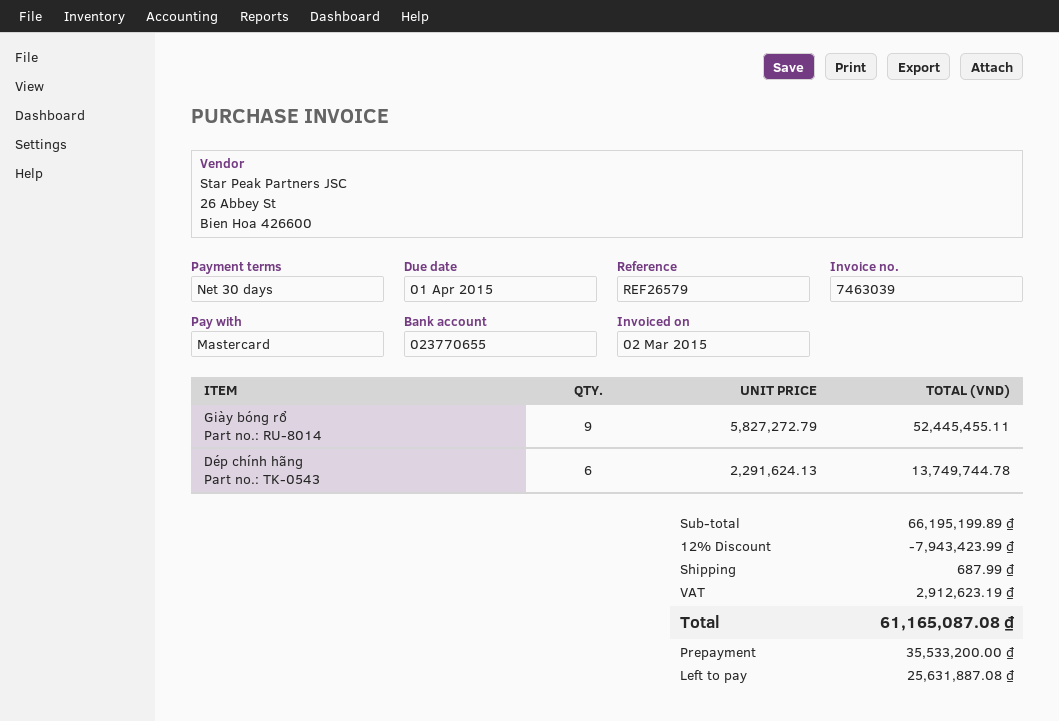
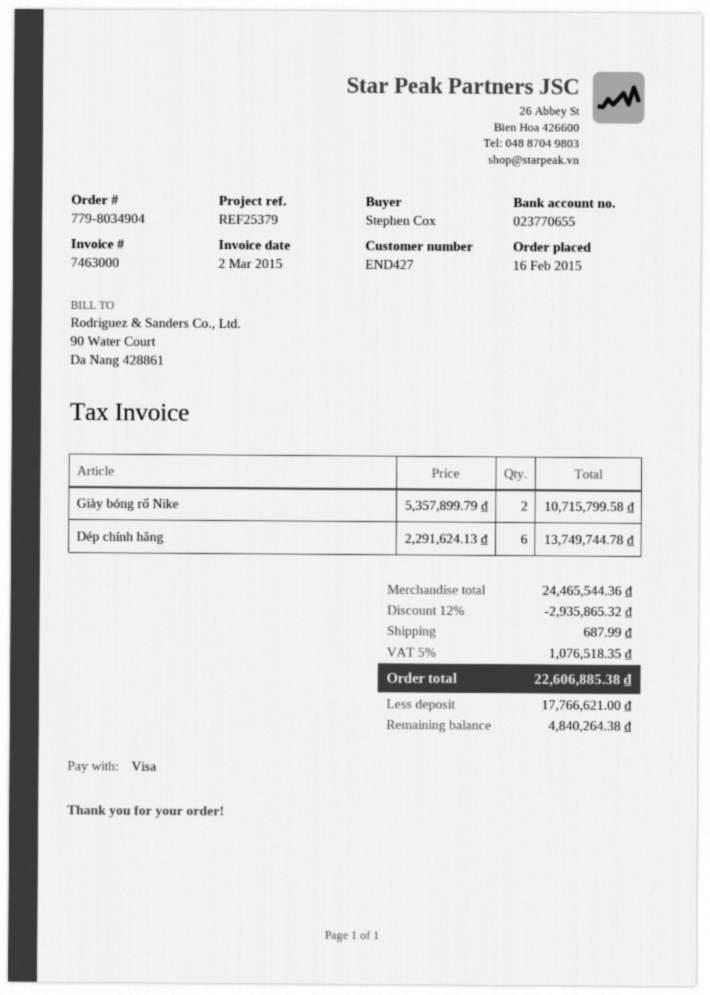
invoice number: 7463039 -> 7463000
reference: REF26579 -> REF25379
payment method: Mastercard -> Visa
Giày bóng rổ: 9 x 5827272.79 = 52445455.11 -> none
Giày bóng rổ Nike: none -> 2 x 5357899.79 = 10715799.58
subtotal: 66195199.89 -> 24465544.36
discount: 12% = 7943423.99 -> 12% = 2935865.32
tax: 2912623.19 -> 1076518.35
total: 61165087.08 -> 22606885.38
deposit: 35533200.00 -> 17766621.00
balance: 25631887.08 -> 4840264.38

